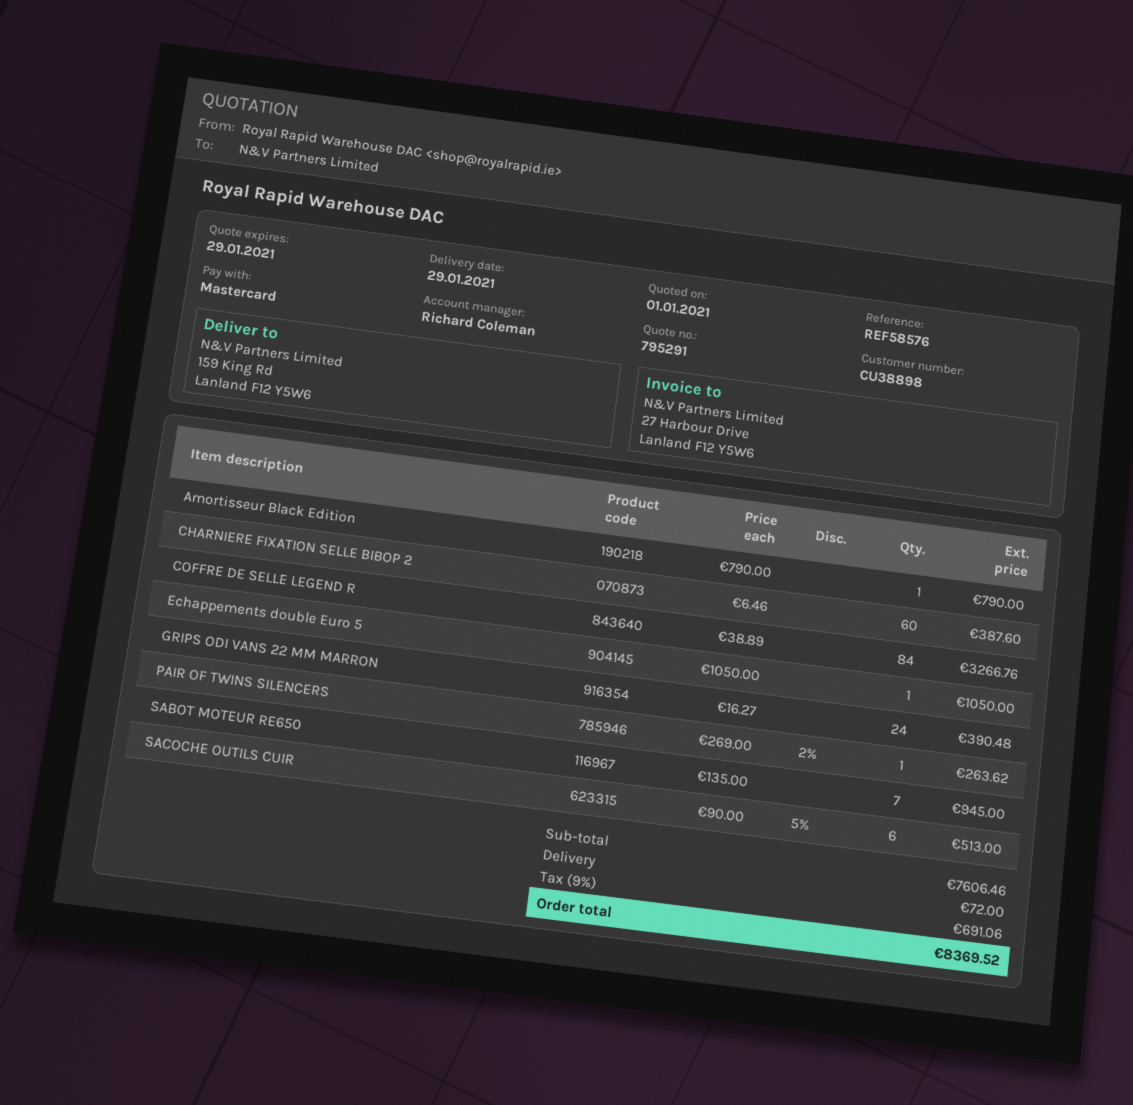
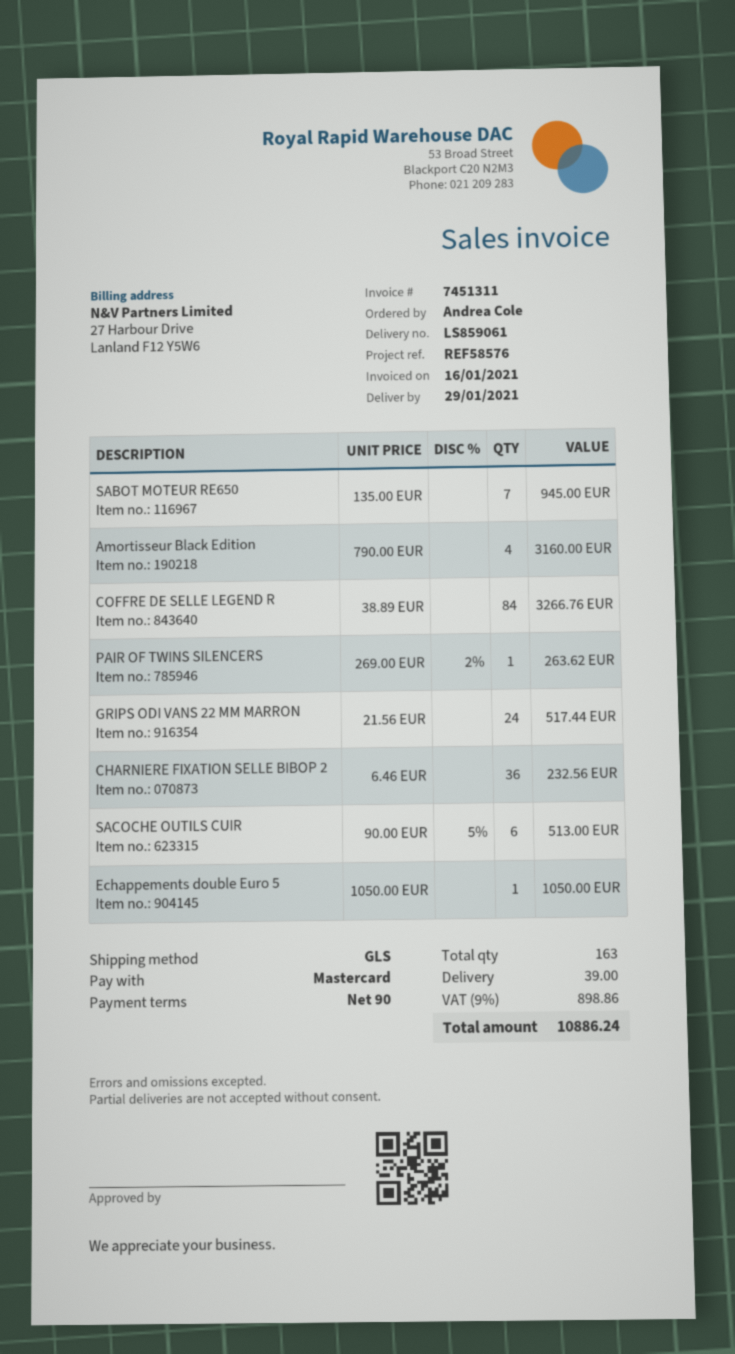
Amortisseur Black Edition: 1 x 790.00 = 790.00 -> 4 x 790.00 = 3160.00
CHARNIERE FIXATION SELLE BIBOP 2: 60 x 6.46 = 387.60 -> 36 x 6.46 = 232.56
GRIPS ODI VANS 22 MM MARRON: 24 x 16.27 = 390.48 -> 24 x 21.56 = 517.44
shipping: 72.00 -> 39.00
tax: 9% = 691.06 -> 9% = 898.86
total: 8369.52 -> 10886.24

